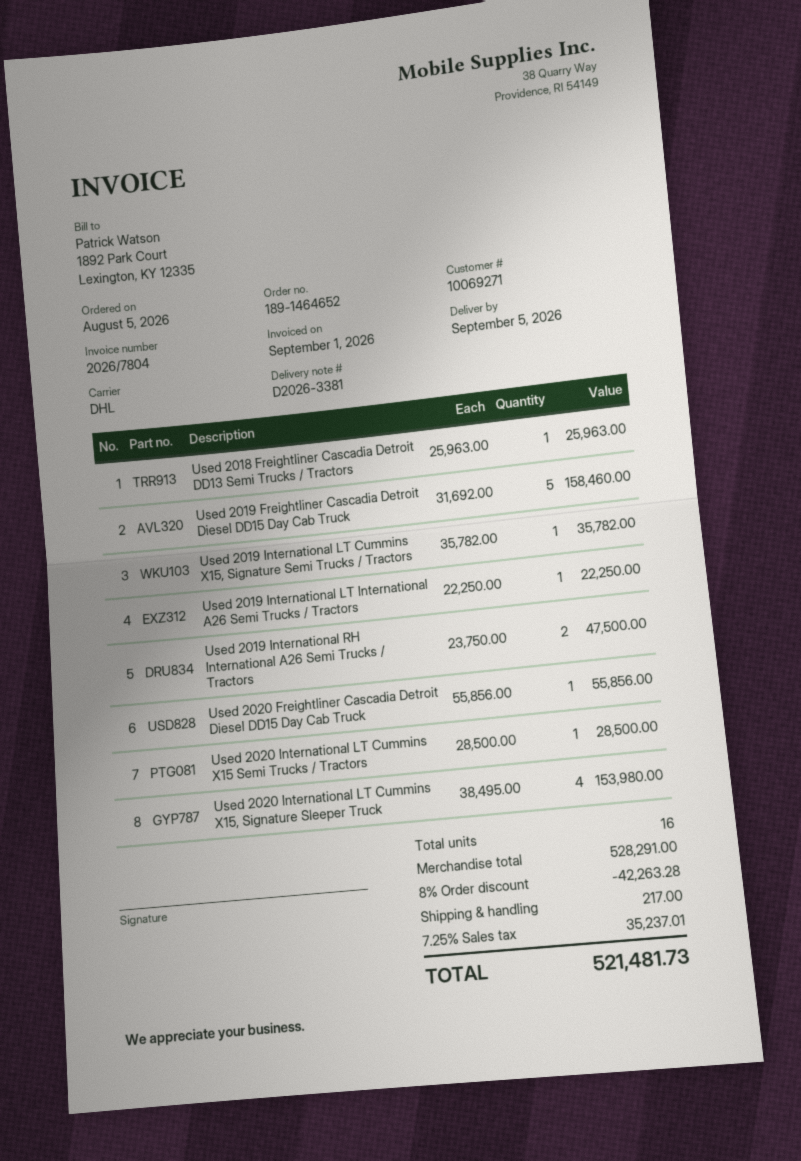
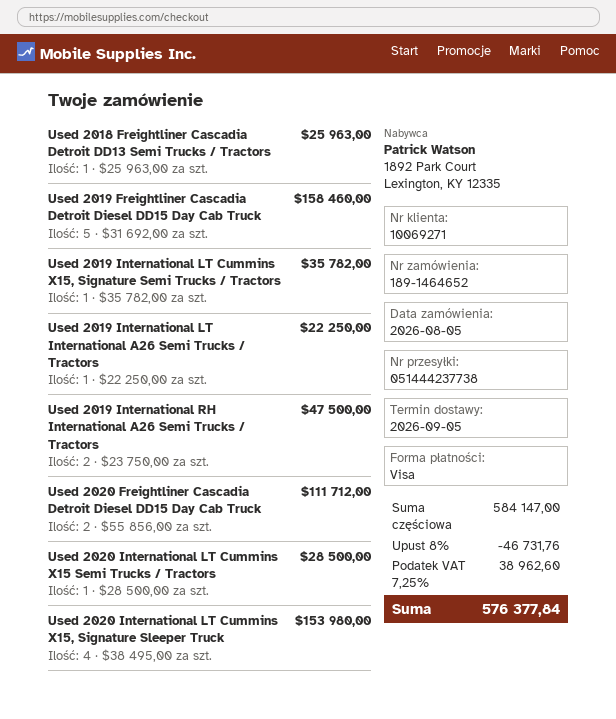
Used 2020 Freightliner Cascadia Detroit Diesel DD15 Day Cab Truck: 1 x 55856.00 = 55856.00 -> 2 x 55856.00 = 111712.00
subtotal: 528291.00 -> 584147.00
discount: 8% = 42263.28 -> 8% = 46731.76
shipping: 217.00 -> none
tax: 7.25% = 35237.01 -> 7.25% = 38962.60
total: 521481.73 -> 576377.84

